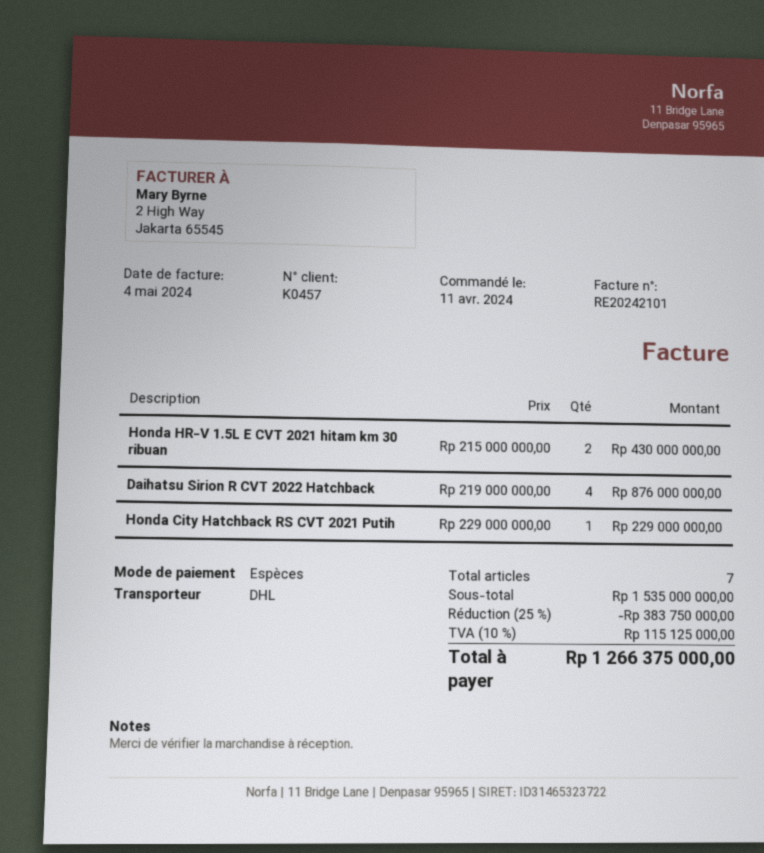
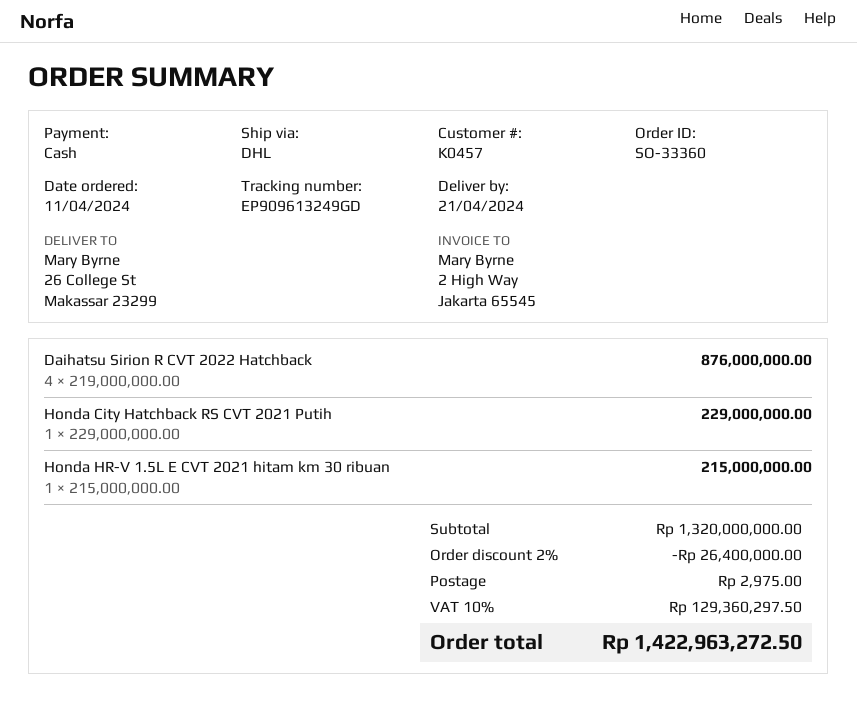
Honda HR-V 1.5L E CVT 2021 hitam km 30 ribuan: 2 x 215000000.00 = 430000000.00 -> 1 x 215000000.00 = 215000000.00
subtotal: 1535000000.00 -> 1320000000.00
discount: 25% = 383750000.00 -> 2% = 26400000.00
shipping: none -> 2975.00
tax: 10% = 115125000.00 -> 10% = 129360297.50
total: 1266375000.00 -> 1422963272.50

